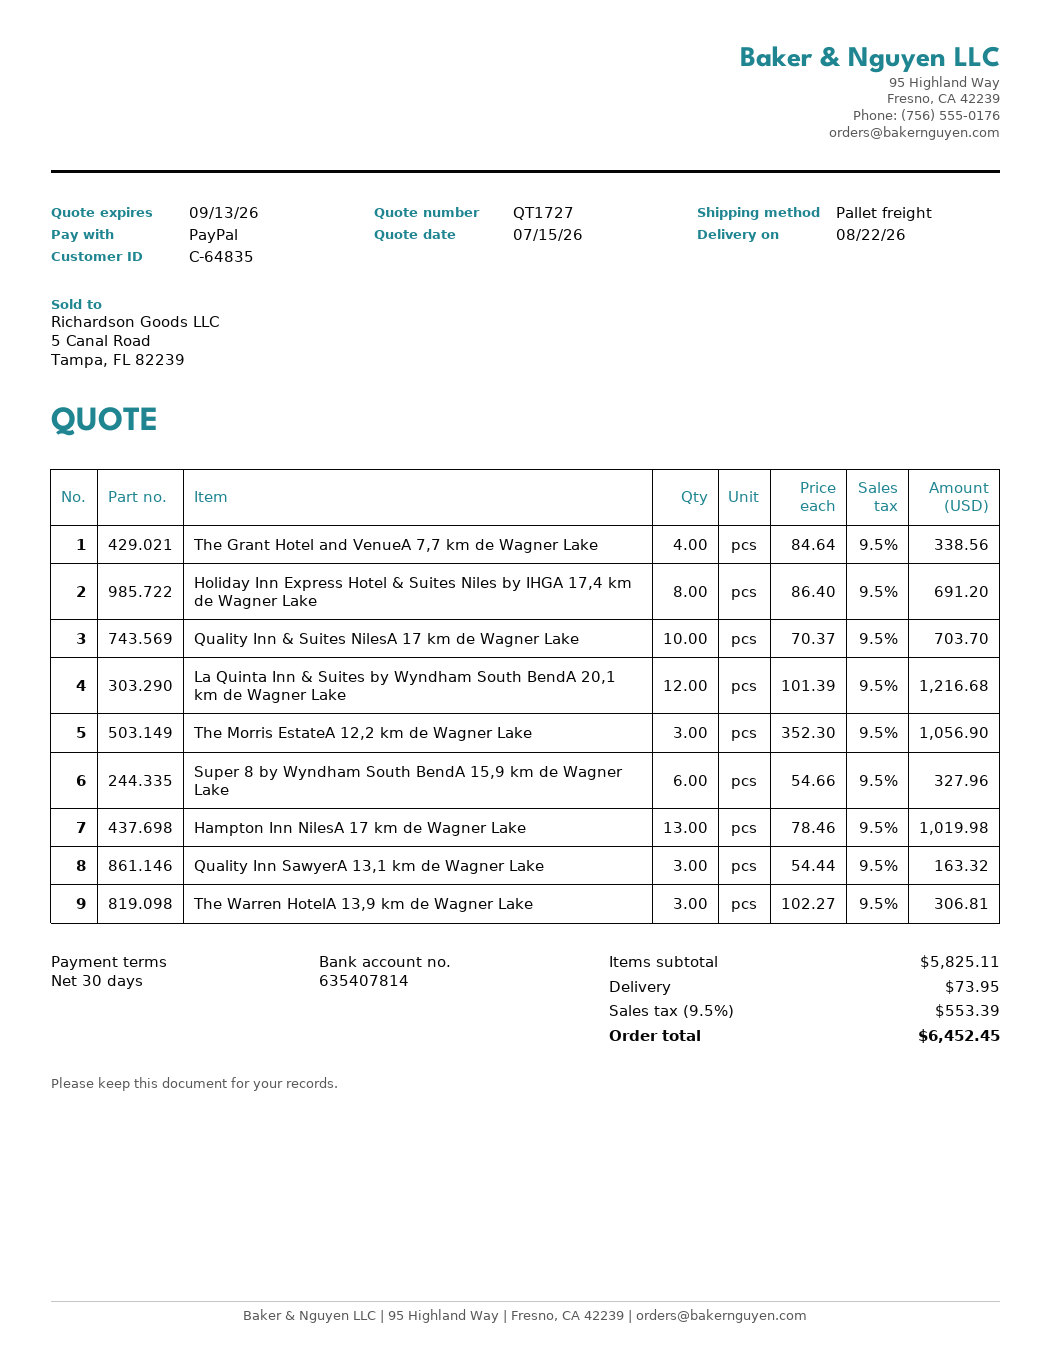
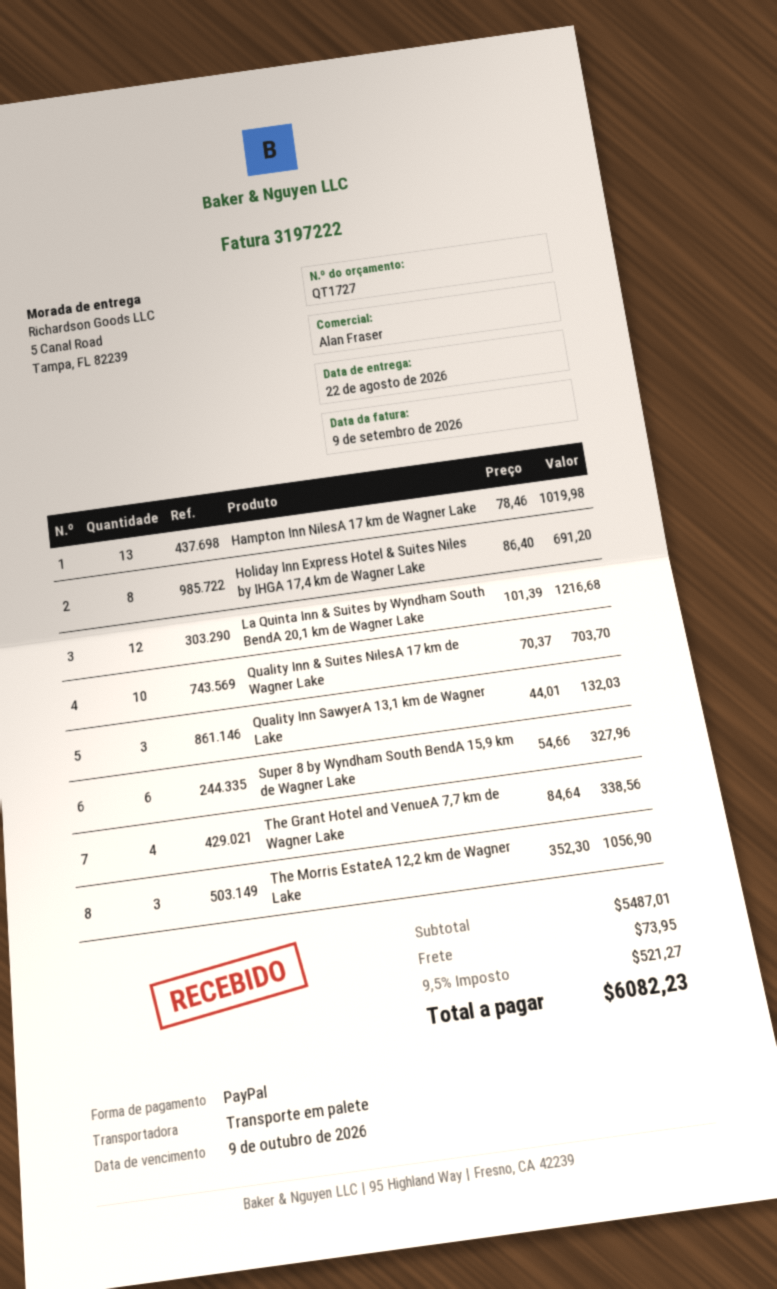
Quality Inn SawyerA 13,1 km de Wagner Lake: 3 x 54.44 = 163.32 -> 3 x 44.01 = 132.03
The Warren HotelA 13,9 km de Wagner Lake: 3 x 102.27 = 306.81 -> none
subtotal: 5825.11 -> 5487.01
tax: 9.5% = 553.39 -> 9.5% = 521.27
total: 6452.45 -> 6082.23

